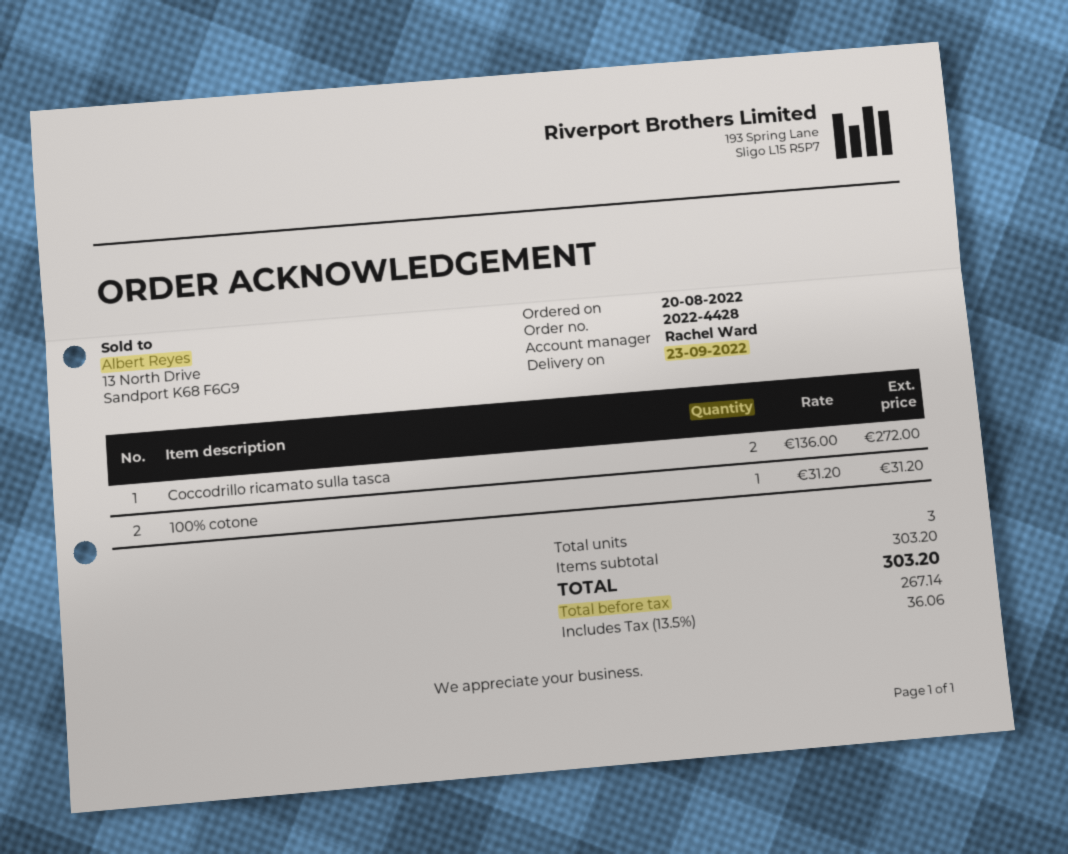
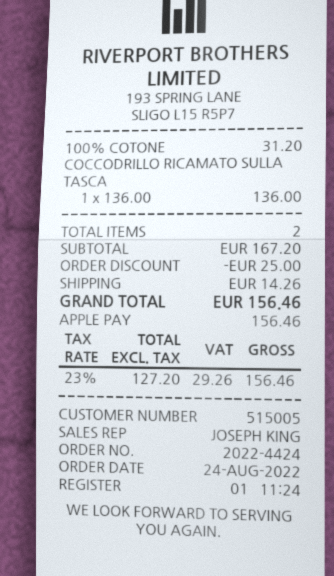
order number: 2022-4428 -> 2022-4424
order date: 2022-08-20 -> 2022-08-24
sales rep: Rachel Ward -> JOSEPH KING
Coccodrillo ricamato sulla tasca: 2 x 136.00 = 272.00 -> 1 x 136.00 = 136.00
total quantity: 3 -> 2
subtotal: 303.20 -> 167.20
discount: none -> 25.00
shipping: none -> 14.26
net: 267.14 -> 127.20
tax: 13.5% = 36.06 -> 23% = 29.26
total: 303.20 -> 156.46

